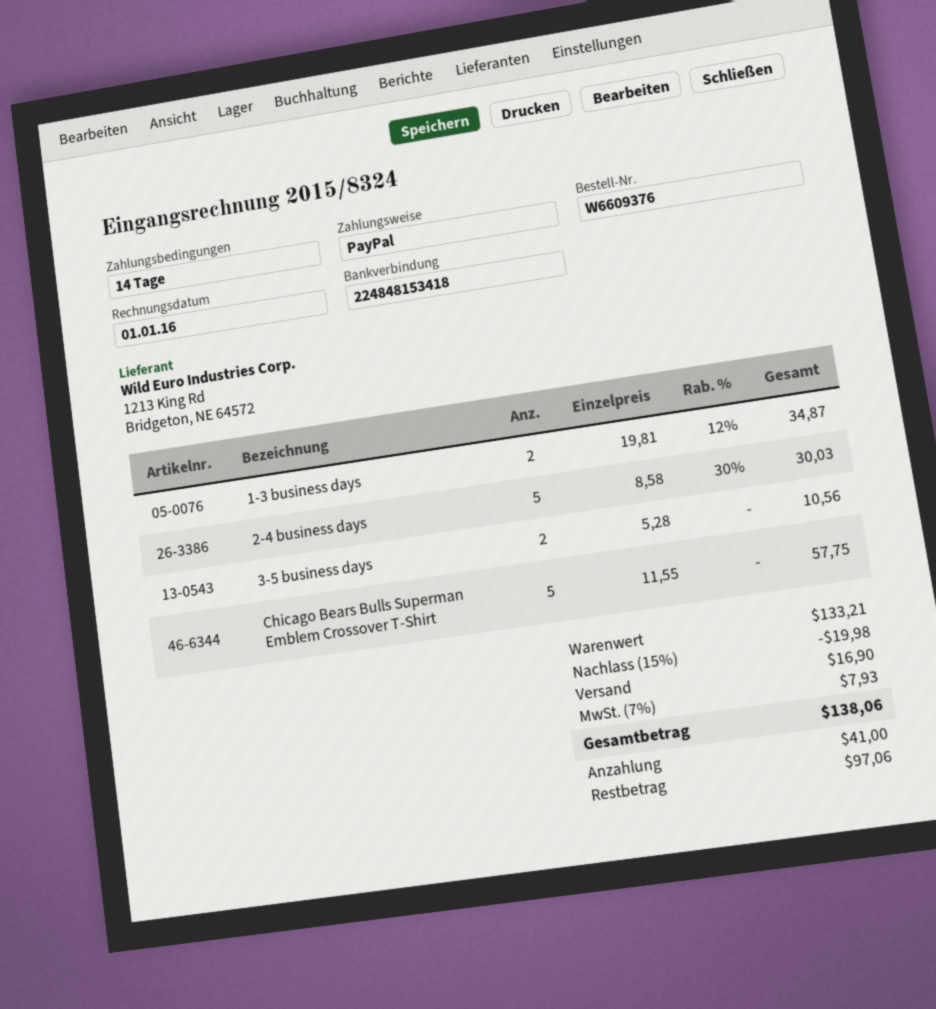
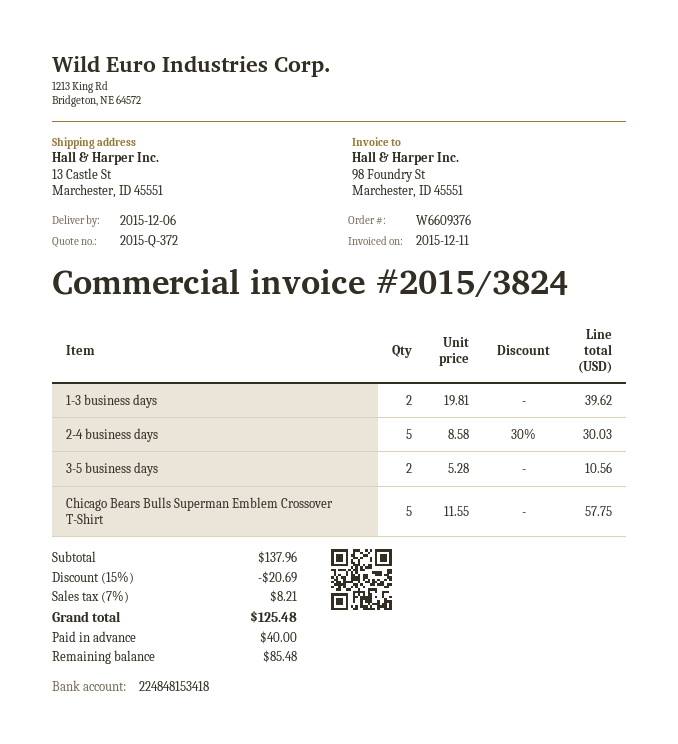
invoice number: 2015/8324 -> 2015/3824
invoice date: 2016-01-01 -> 2015-12-11
1-3 business days: 2 x 19.81 - 12% = 34.87 -> 2 x 19.81 = 39.62
subtotal: 133.21 -> 137.96
discount: 15% = 19.98 -> 15% = 20.69
shipping: 16.90 -> none
tax: 7% = 7.93 -> 7% = 8.21
total: 138.06 -> 125.48
deposit: 41.00 -> 40.00
balance: 97.06 -> 85.48

